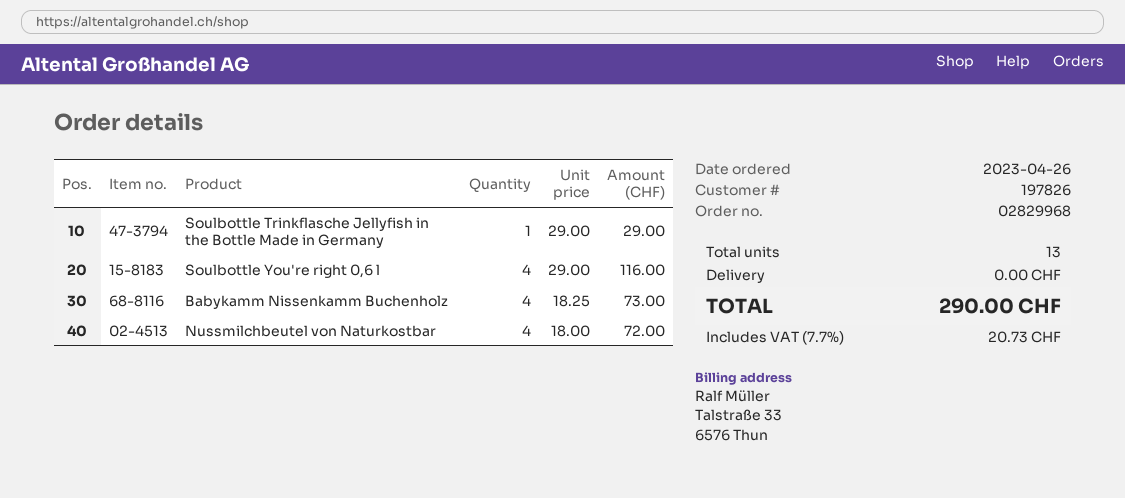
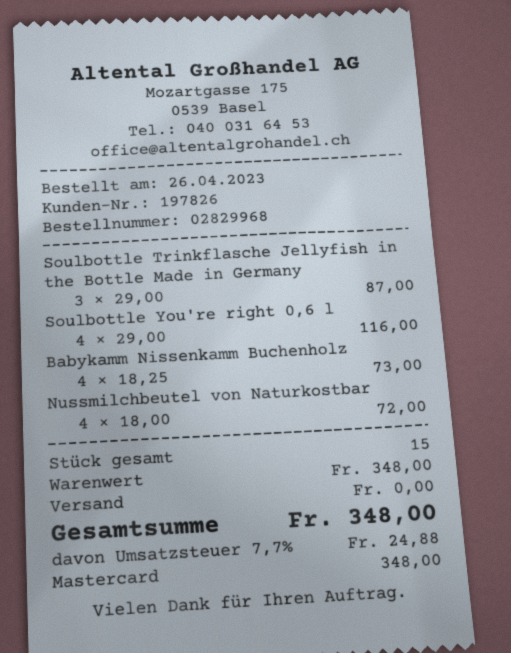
Soulbottle Trinkflasche Jellyfish in the Bottle Made in Germany: 1 x 29.00 = 29.00 -> 3 x 29.00 = 87.00
total quantity: 13 -> 15
tax: 7.7% = 20.73 -> 7.7% = 24.88
total: 290.00 -> 348.00

